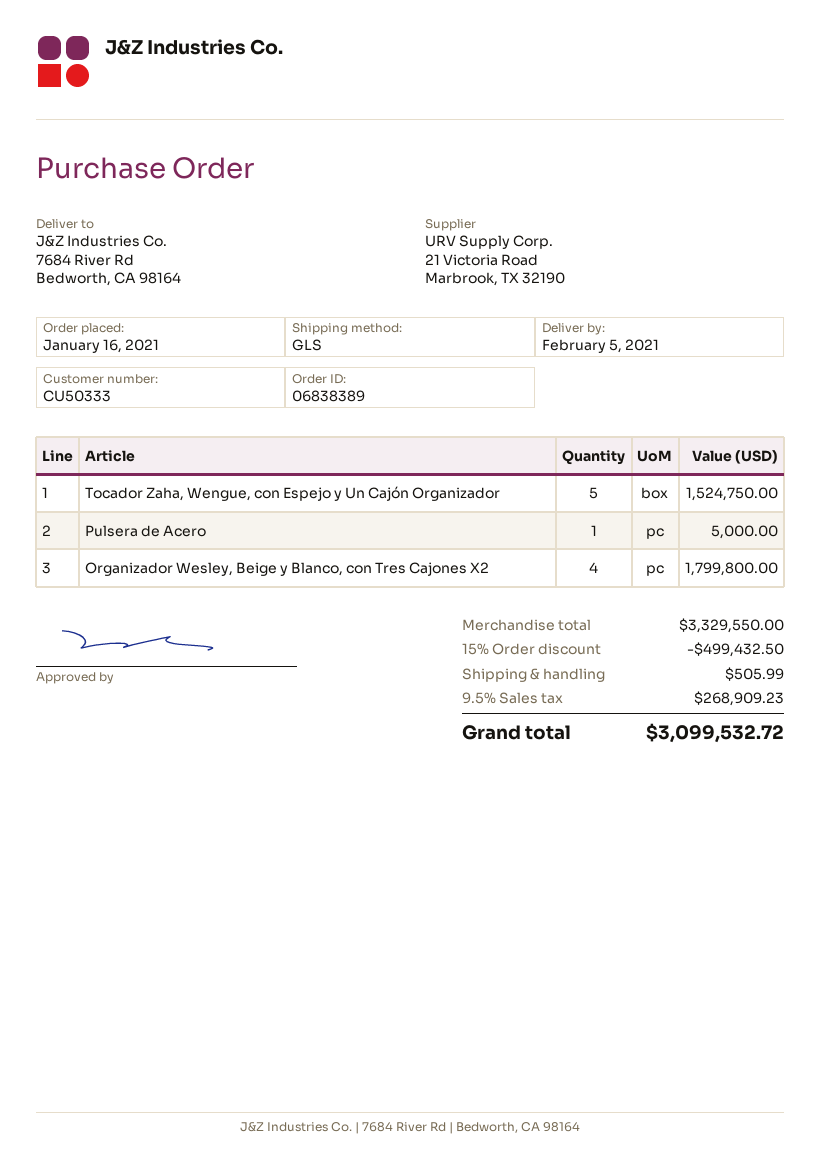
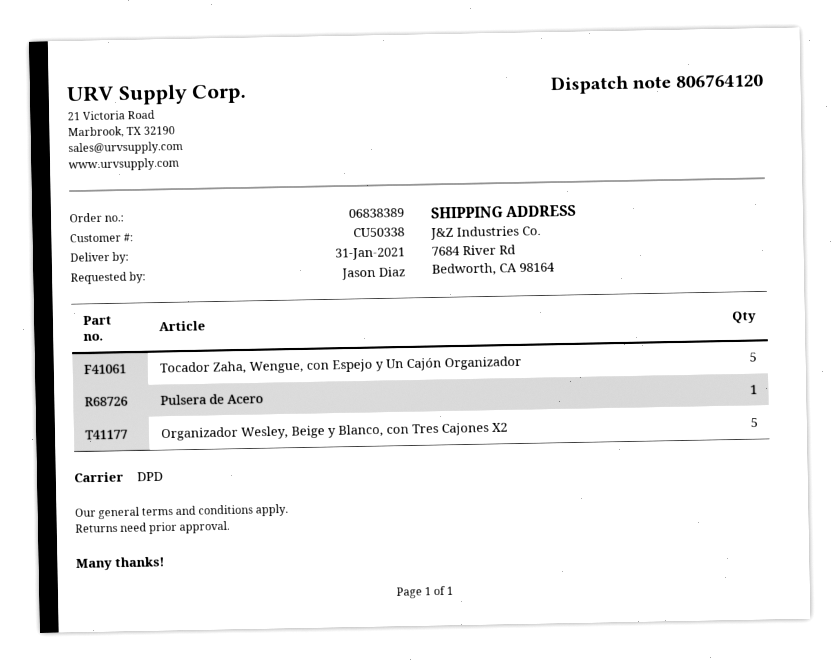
delivery date: 2021-02-05 -> 2021-01-31
customer number: CU50333 -> CU50338
shipping method: GLS -> DPD
Organizador Wesley, Beige y Blanco, con Tres Cajones X2: 4 -> 5

